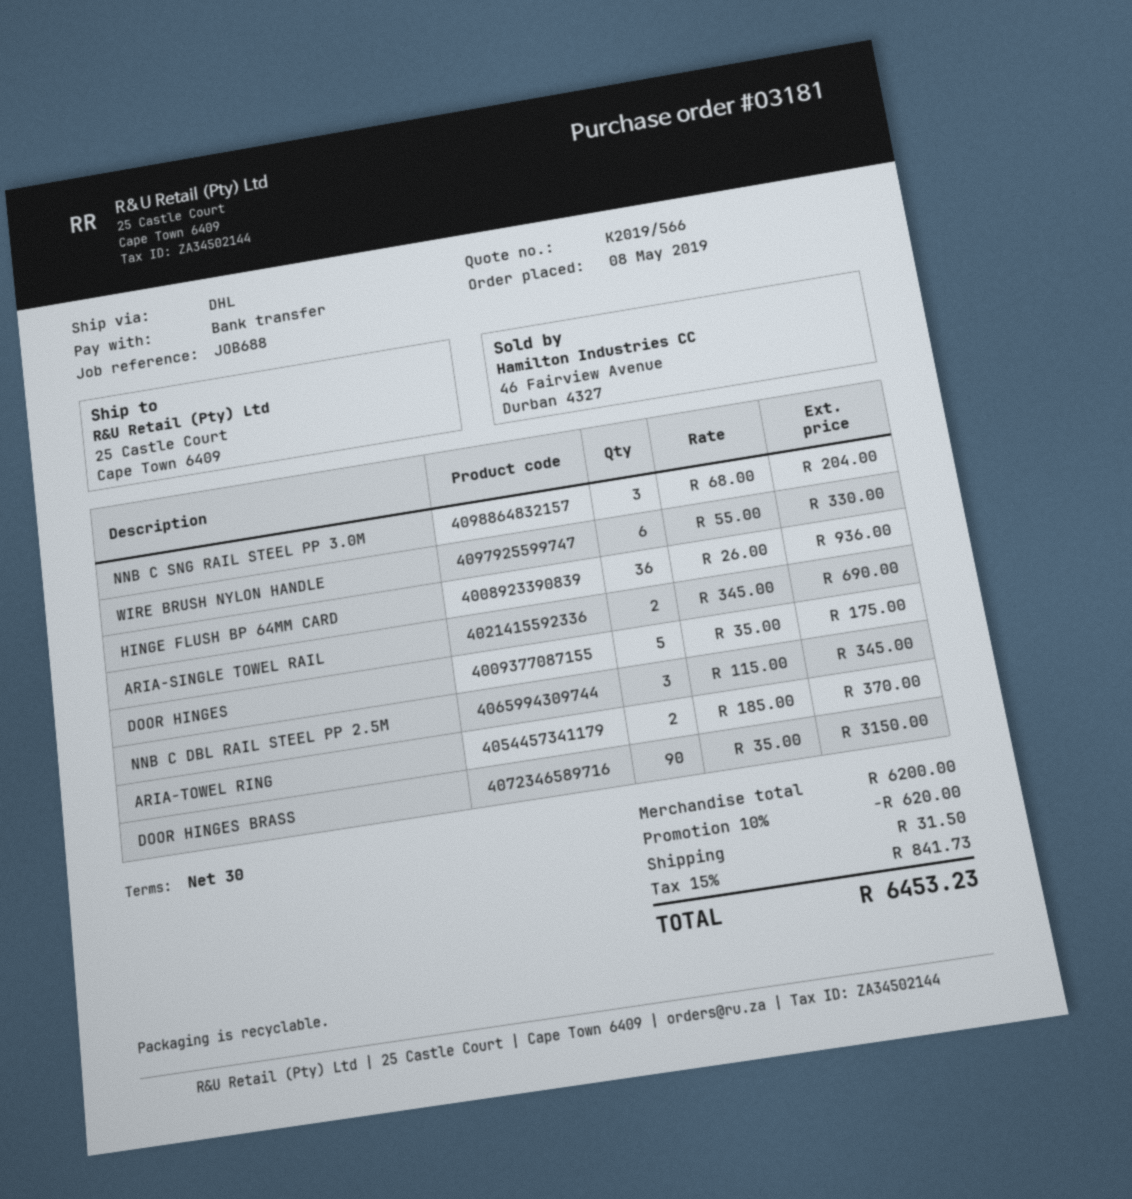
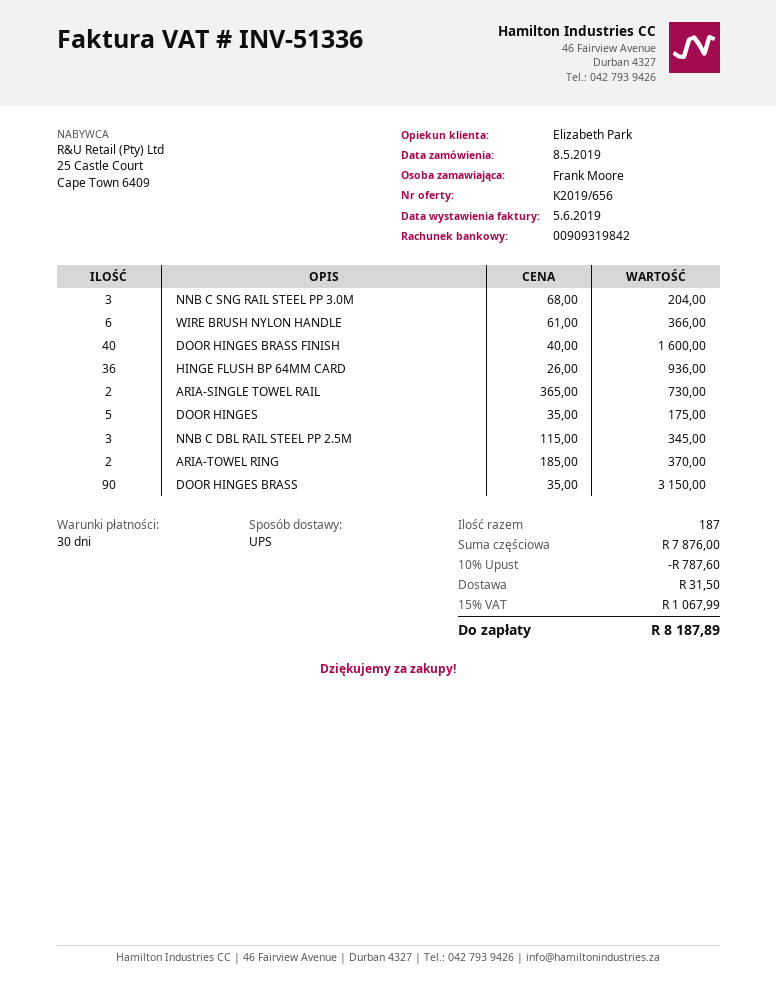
quote number: K2019/566 -> K2019/656
shipping method: DHL -> UPS
WIRE BRUSH NYLON HANDLE: 6 x 55.00 = 330.00 -> 6 x 61.00 = 366.00
ARIA-SINGLE TOWEL RAIL: 2 x 345.00 = 690.00 -> 2 x 365.00 = 730.00
DOOR HINGES BRASS FINISH: none -> 40 x 40.00 = 1600.00
subtotal: 6200.00 -> 7876.00
discount: 10% = 620.00 -> 10% = 787.60
tax: 15% = 841.73 -> 15% = 1067.99
total: 6453.23 -> 8187.89

